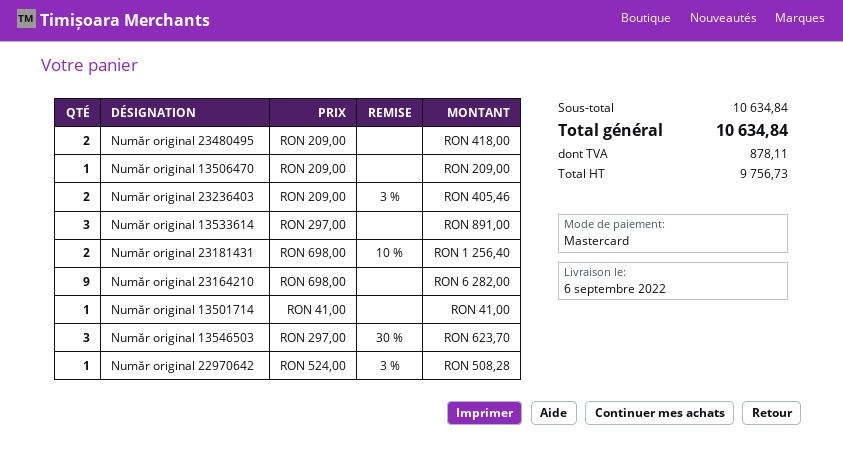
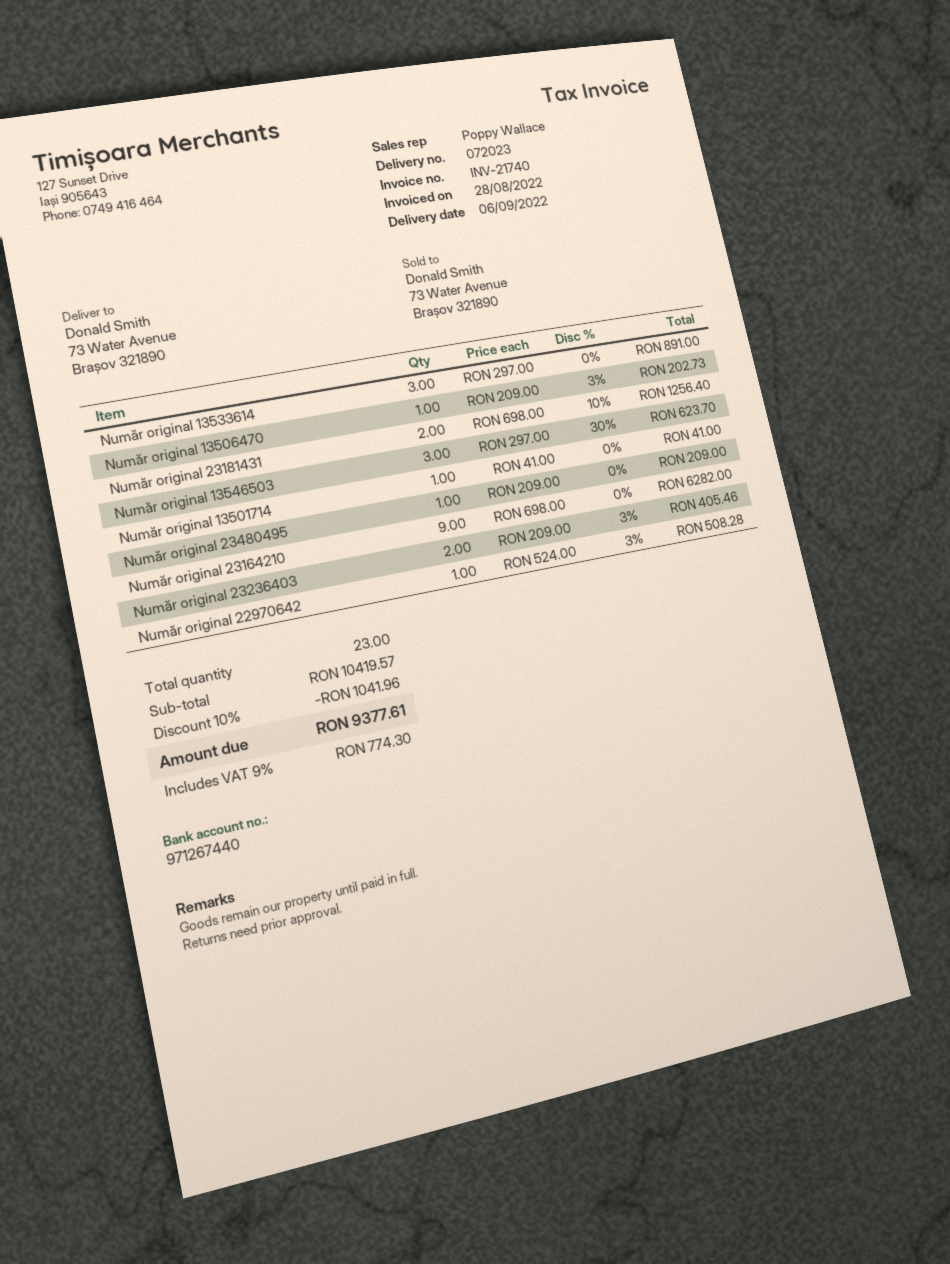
Număr original 23480495: 2 x 209.00 = 418.00 -> 1 x 209.00 = 209.00
Număr original 13506470: 1 x 209.00 = 209.00 -> 1 x 209.00 - 3% = 202.73
subtotal: 10634.84 -> 10419.57
discount: none -> 10% = 1041.96
tax: 878.11 -> 774.30
total: 10634.84 -> 9377.61

